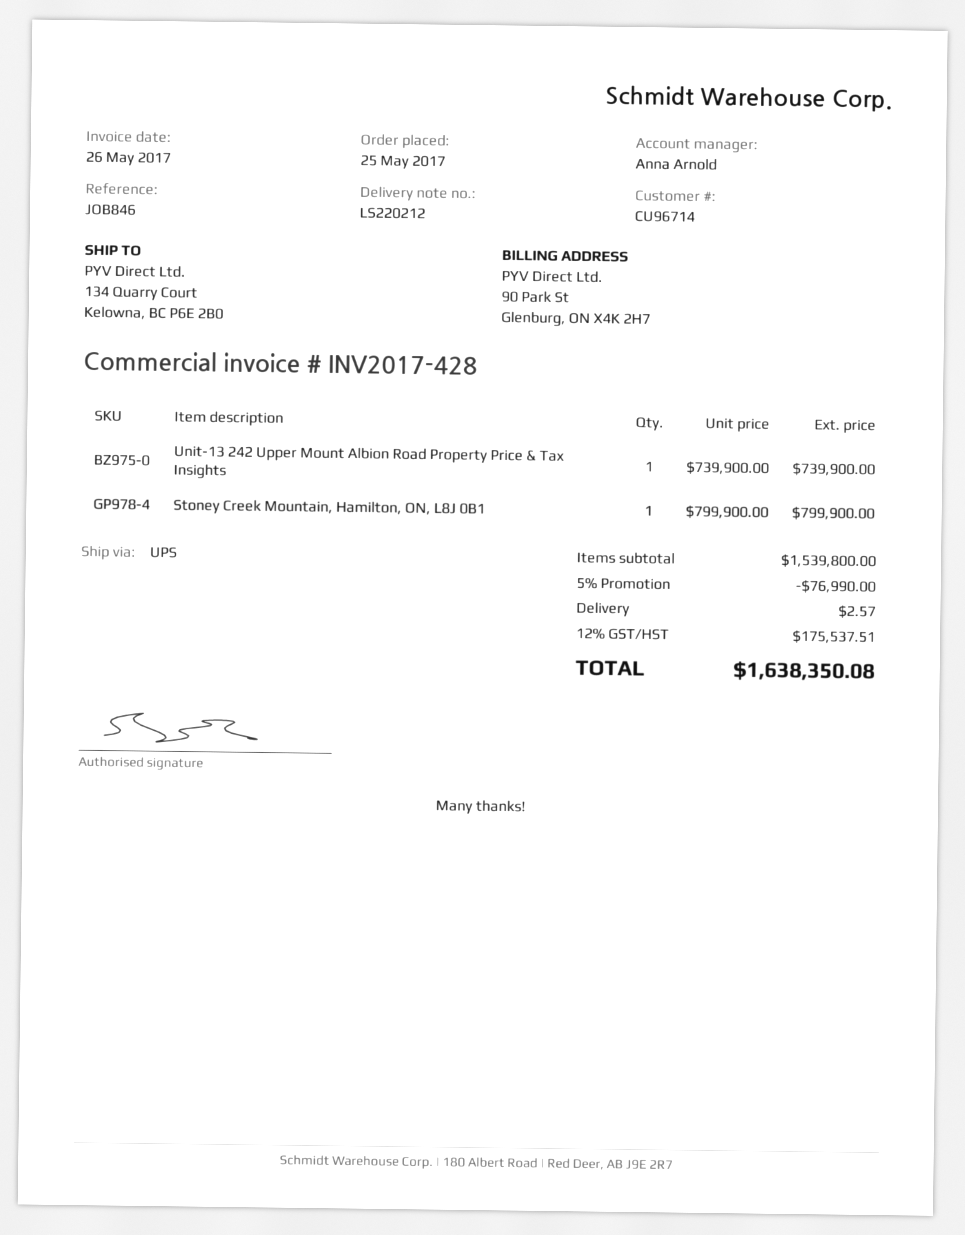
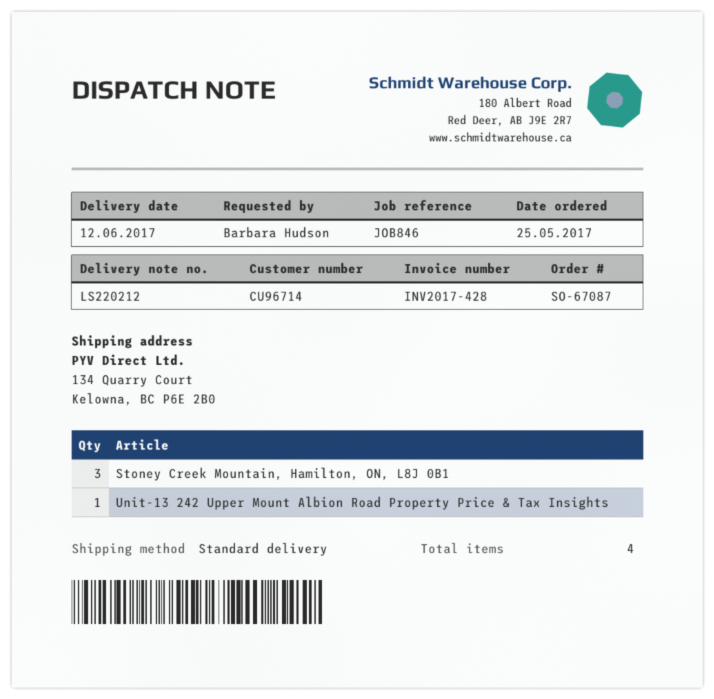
shipping method: UPS -> standard
Stoney Creek Mountain, Hamilton, ON, L8J 0B1: 1 -> 3

